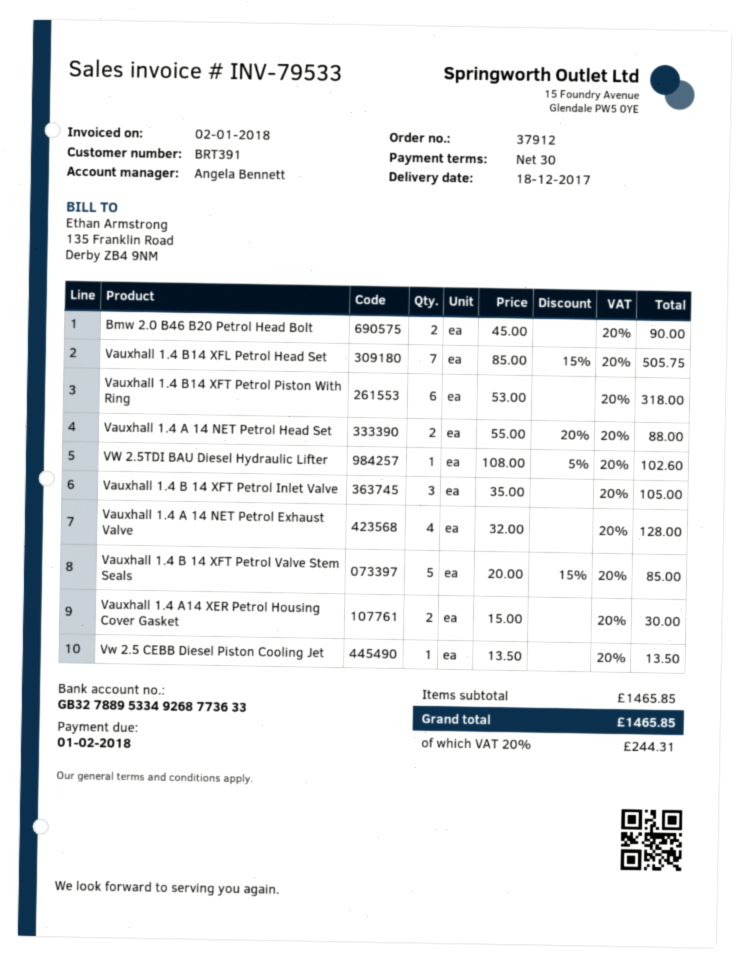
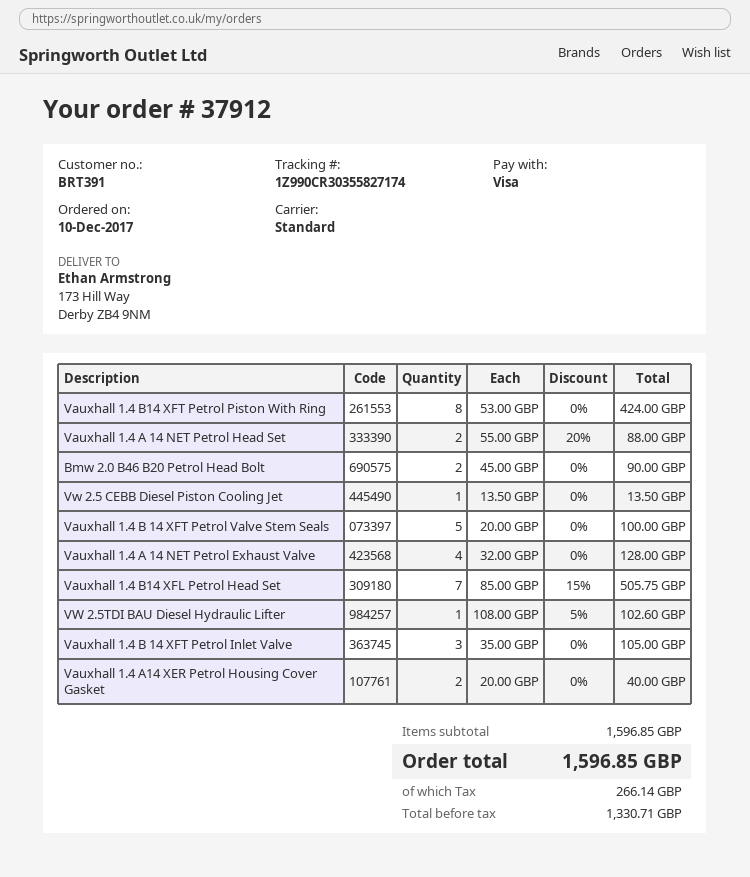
Vauxhall 1.4 B14 XFT Petrol Piston With Ring: 6 x 53.00 = 318.00 -> 8 x 53.00 = 424.00
Vauxhall 1.4 B 14 XFT Petrol Valve Stem Seals: 5 x 20.00 - 15% = 85.00 -> 5 x 20.00 = 100.00
Vauxhall 1.4 A14 XER Petrol Housing Cover Gasket: 2 x 15.00 = 30.00 -> 2 x 20.00 = 40.00
subtotal: 1465.85 -> 1596.85
tax: 244.31 -> 266.14
total: 1465.85 -> 1596.85

